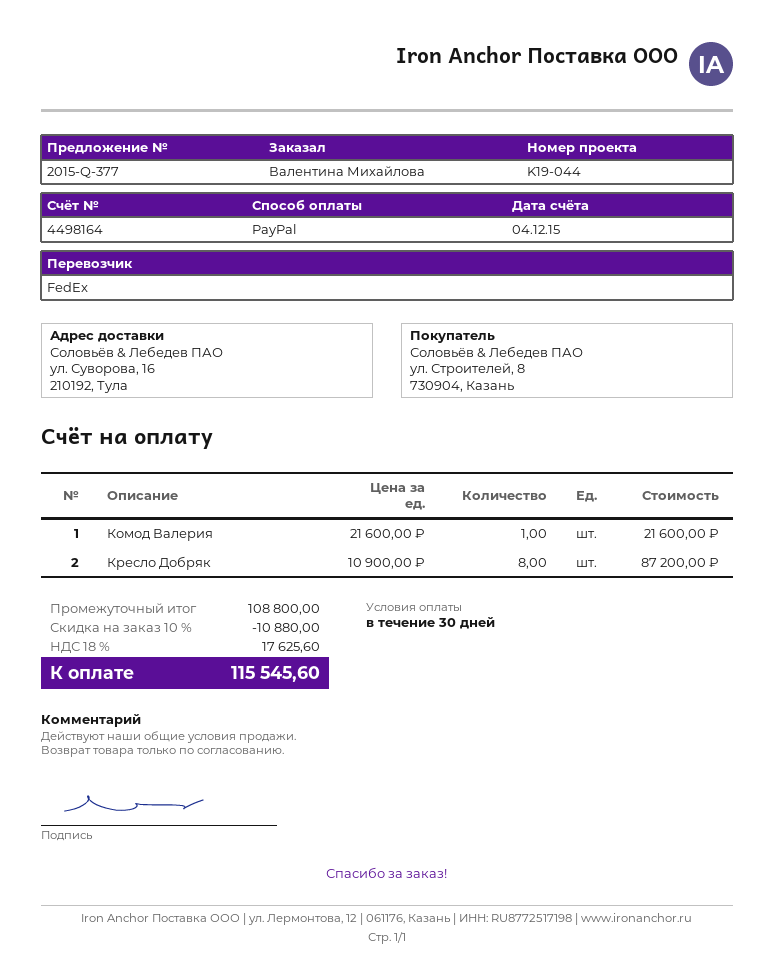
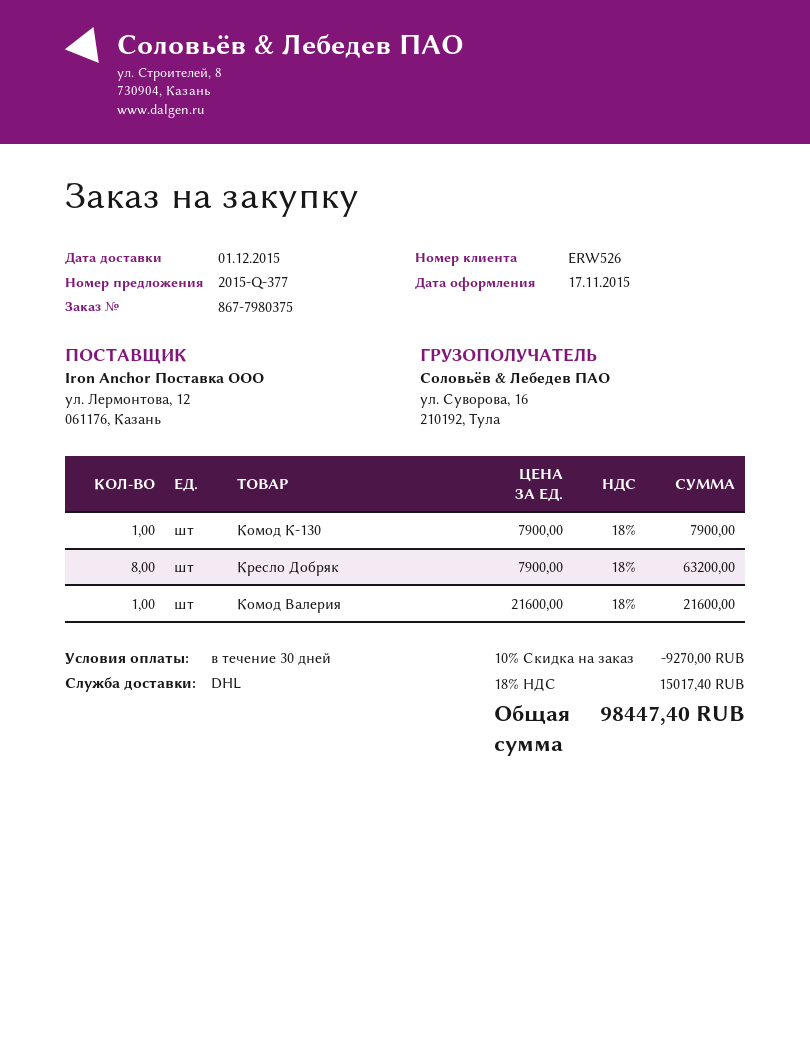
shipping method: FedEx -> DHL
Кресло Добряк: 8 x 10900.00 = 87200.00 -> 8 x 7900.00 = 63200.00
Комод К-130: none -> 1 x 7900.00 = 7900.00
discount: 10% = 10880.00 -> 10% = 9270.00
tax: 18% = 17625.60 -> 18% = 15017.40
total: 115545.60 -> 98447.40

